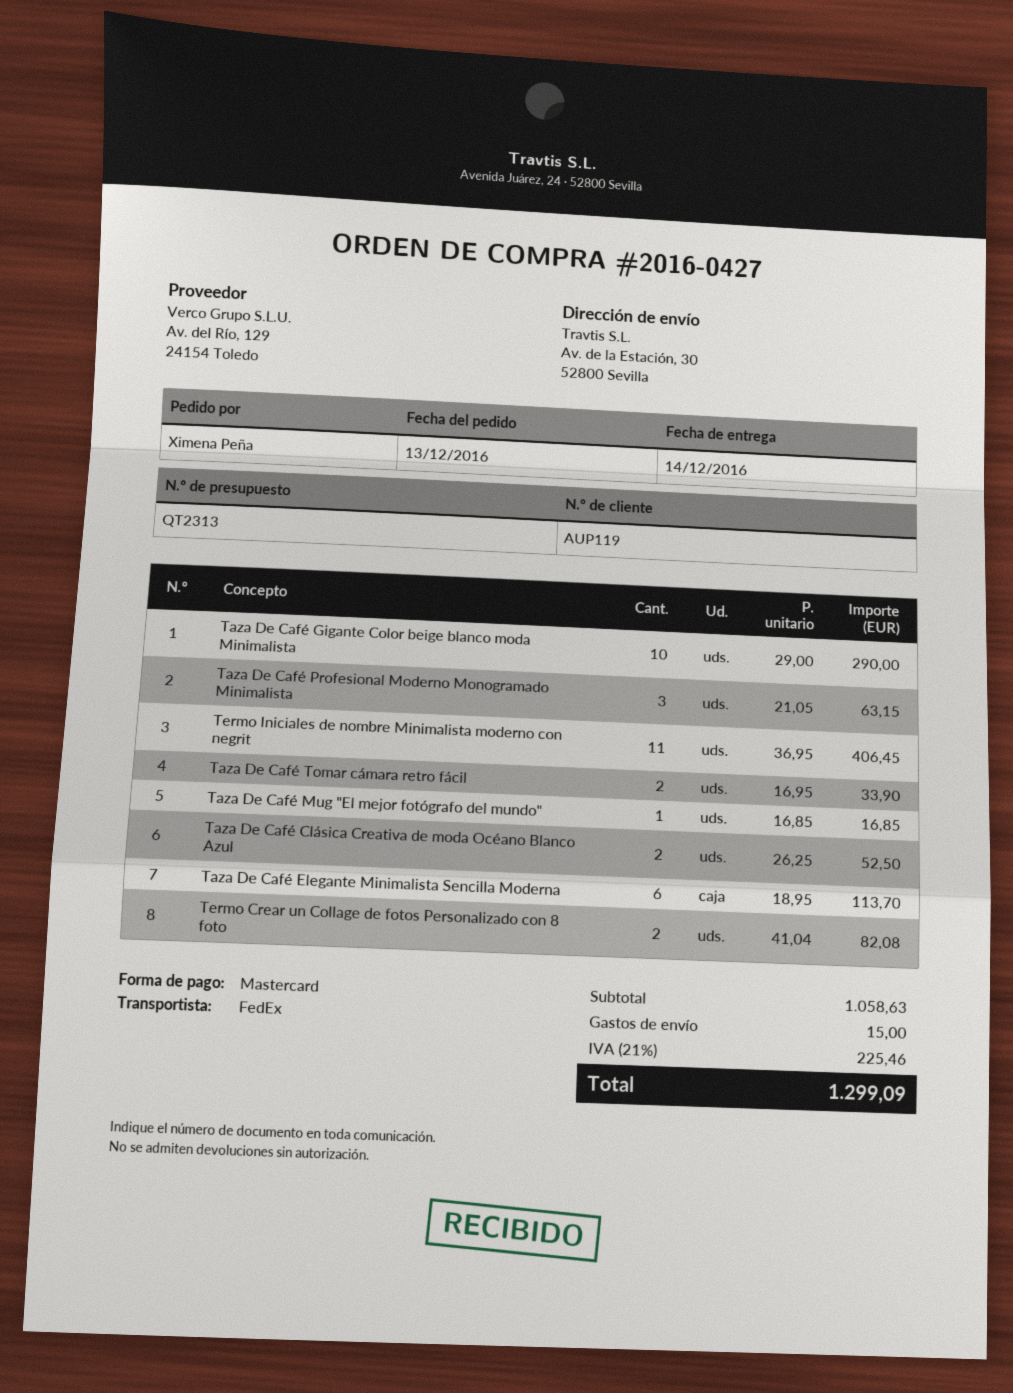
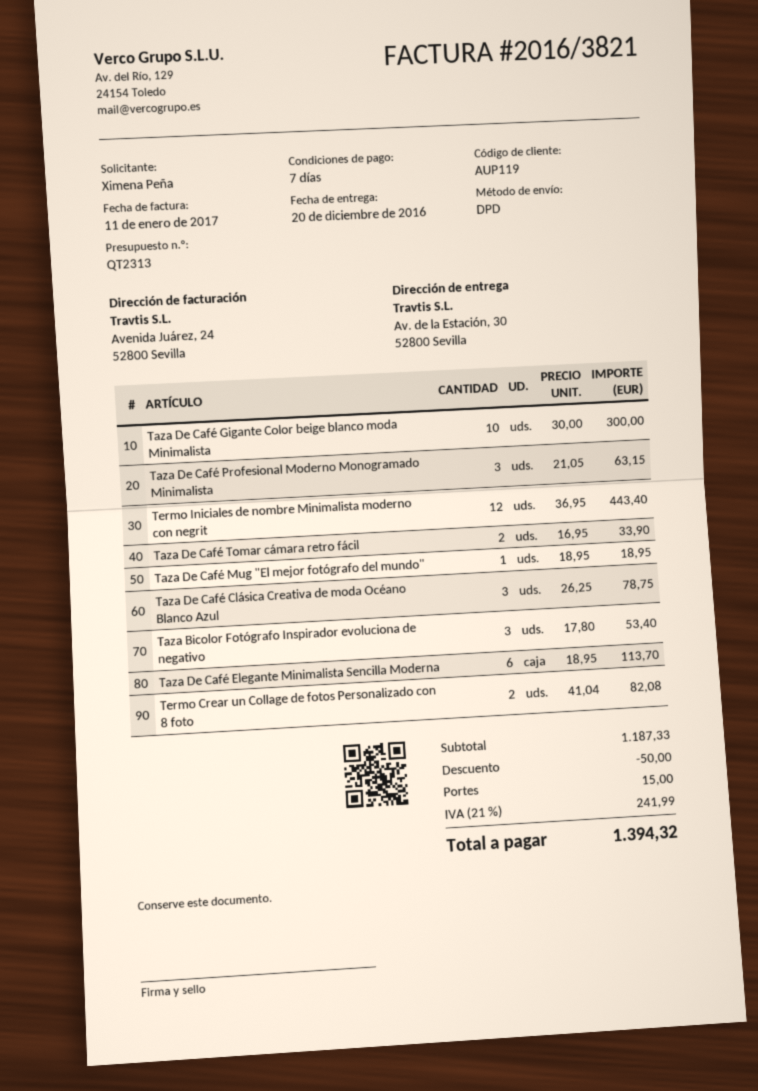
delivery date: 2016-12-14 -> 2016-12-20
shipping method: FedEx -> DPD
Taza De Café Gigante Color beige blanco moda Minimalista: 10 x 29.00 = 290.00 -> 10 x 30.00 = 300.00
Termo Iniciales de nombre Minimalista moderno con negrit: 11 x 36.95 = 406.45 -> 12 x 36.95 = 443.40
Taza De Café Mug "El mejor fotógrafo del mundo": 1 x 16.85 = 16.85 -> 1 x 18.95 = 18.95
Taza De Café Clásica Creativa de moda Océano Blanco Azul: 2 x 26.25 = 52.50 -> 3 x 26.25 = 78.75
Taza Bicolor Fotógrafo Inspirador evoluciona de negativo: none -> 3 x 17.80 = 53.40
subtotal: 1058.63 -> 1187.33
discount: none -> 50.00
tax: 21% = 225.46 -> 21% = 241.99
total: 1299.09 -> 1394.32

